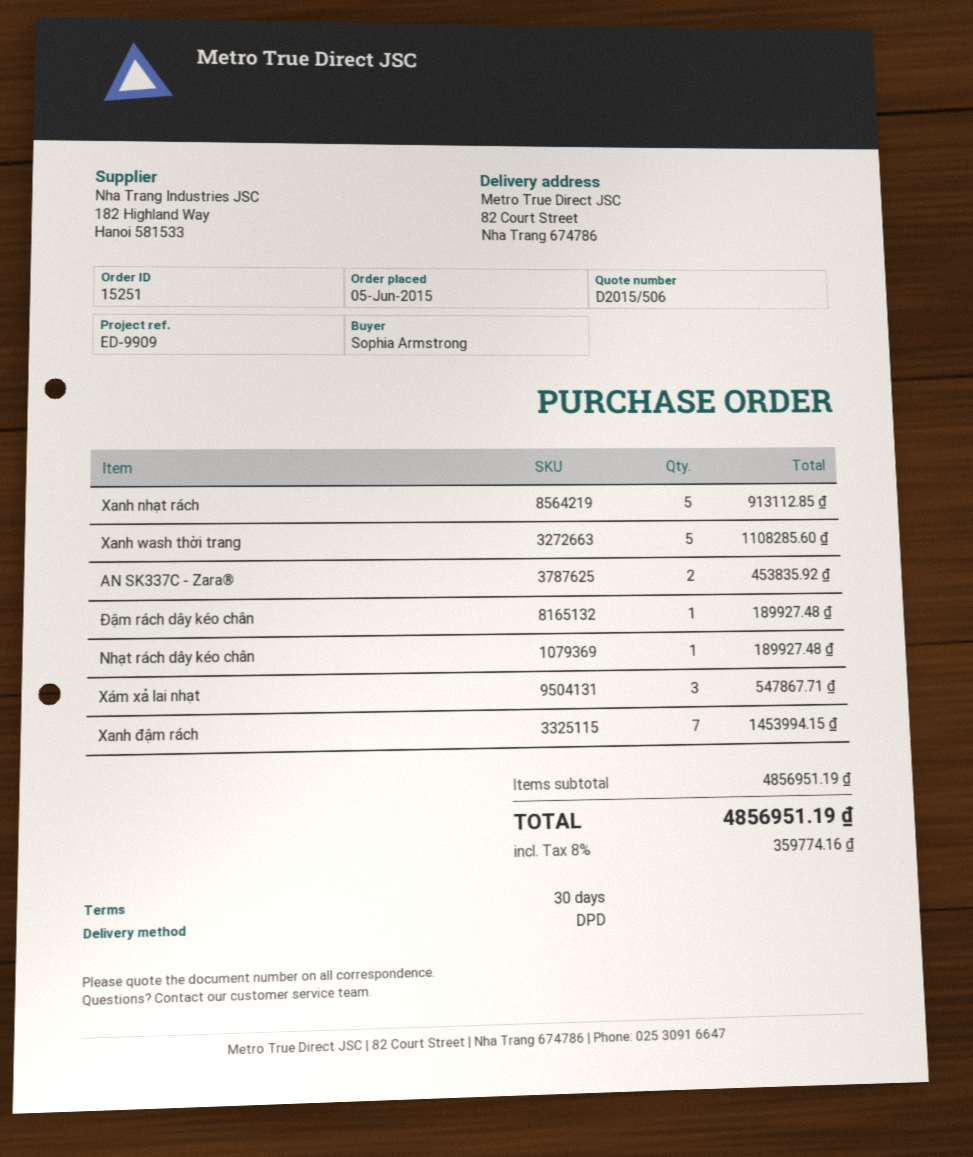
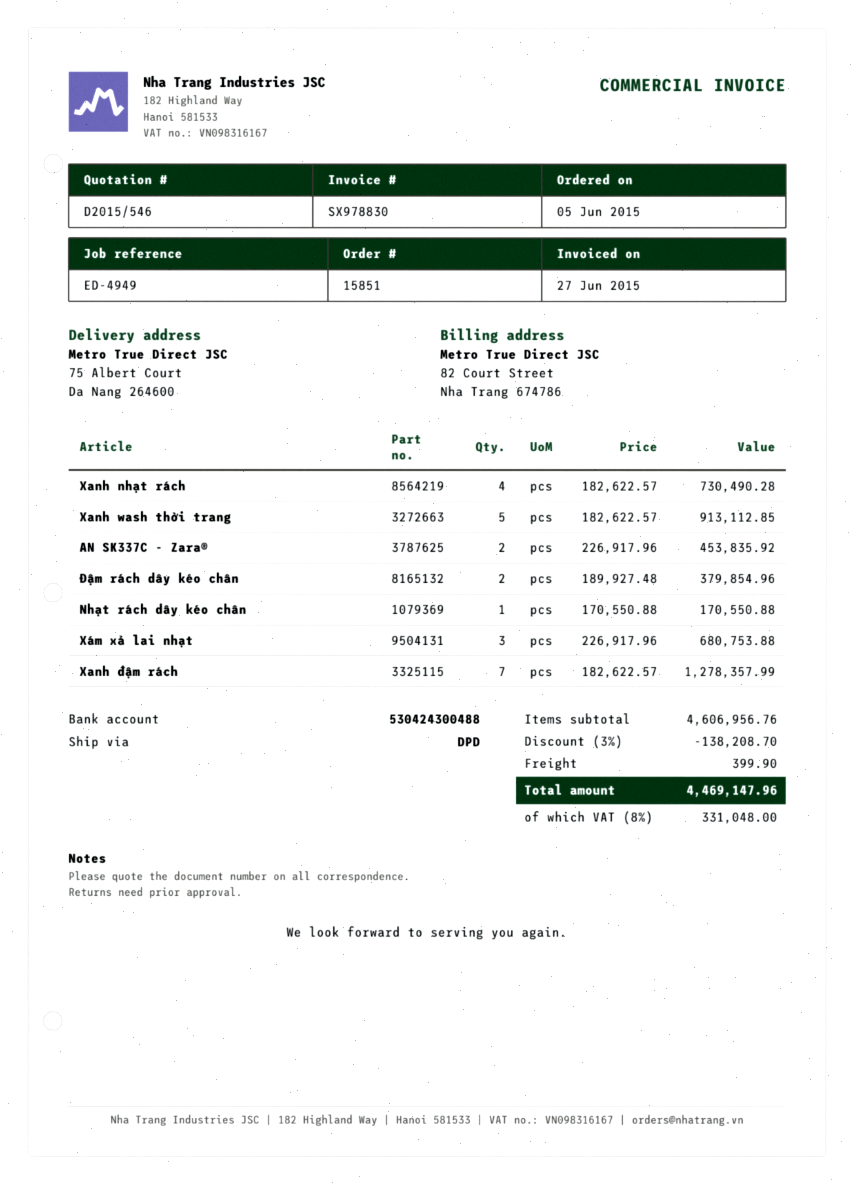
quote number: D2015/506 -> D2015/546
order number: 15251 -> 15851
reference: ED-9909 -> ED-4949
ship to: 82 Court Street, Nha Trang 674786 -> 75 Albert Court, Da Nang 264600
Xanh nhạt rách: 5 for 913112.85 -> 4 for 730490.28
Xanh wash thời trang: 5 for 1108285.60 -> 5 for 913112.85
Đậm rách dây kéo chân: 1 for 189927.48 -> 2 for 379854.96
Nhạt rách dây kéo chân: 1 for 189927.48 -> 1 for 170550.88
Xám xả lai nhạt: 3 for 547867.71 -> 3 for 680753.88
Xanh đậm rách: 7 for 1453994.15 -> 7 for 1278357.99
subtotal: 4856951.19 -> 4606956.76
discount: none -> 3% = 138208.70
shipping: none -> 399.90
tax: 8% = 359774.16 -> 8% = 331048.00
total: 4856951.19 -> 4469147.96

